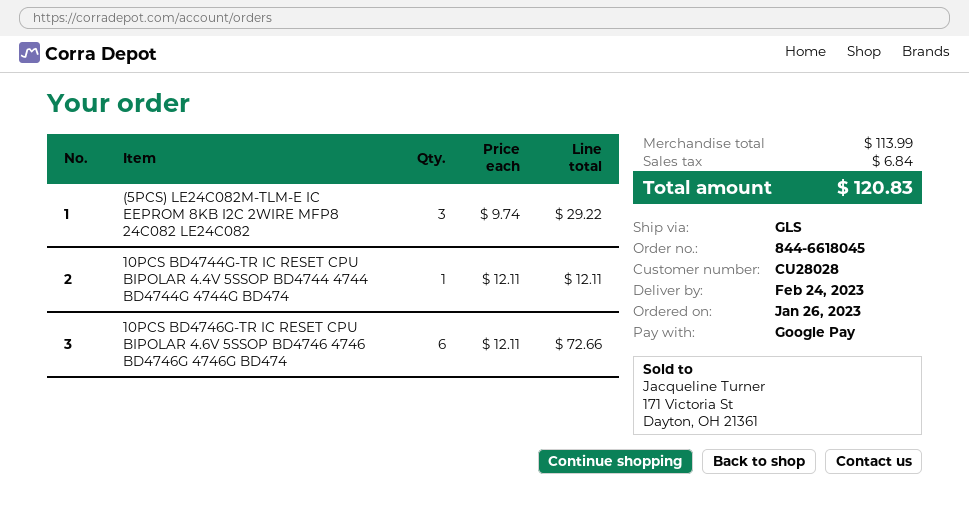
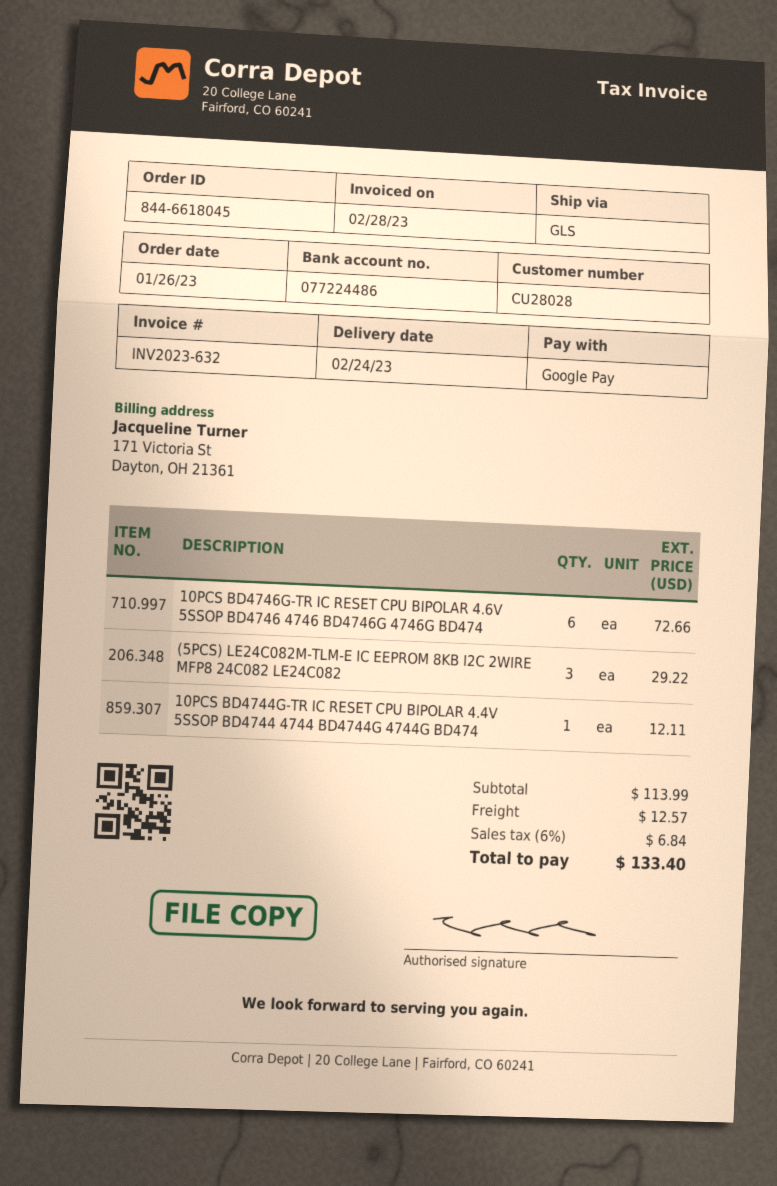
shipping: none -> 12.57
total: 120.83 -> 133.40

